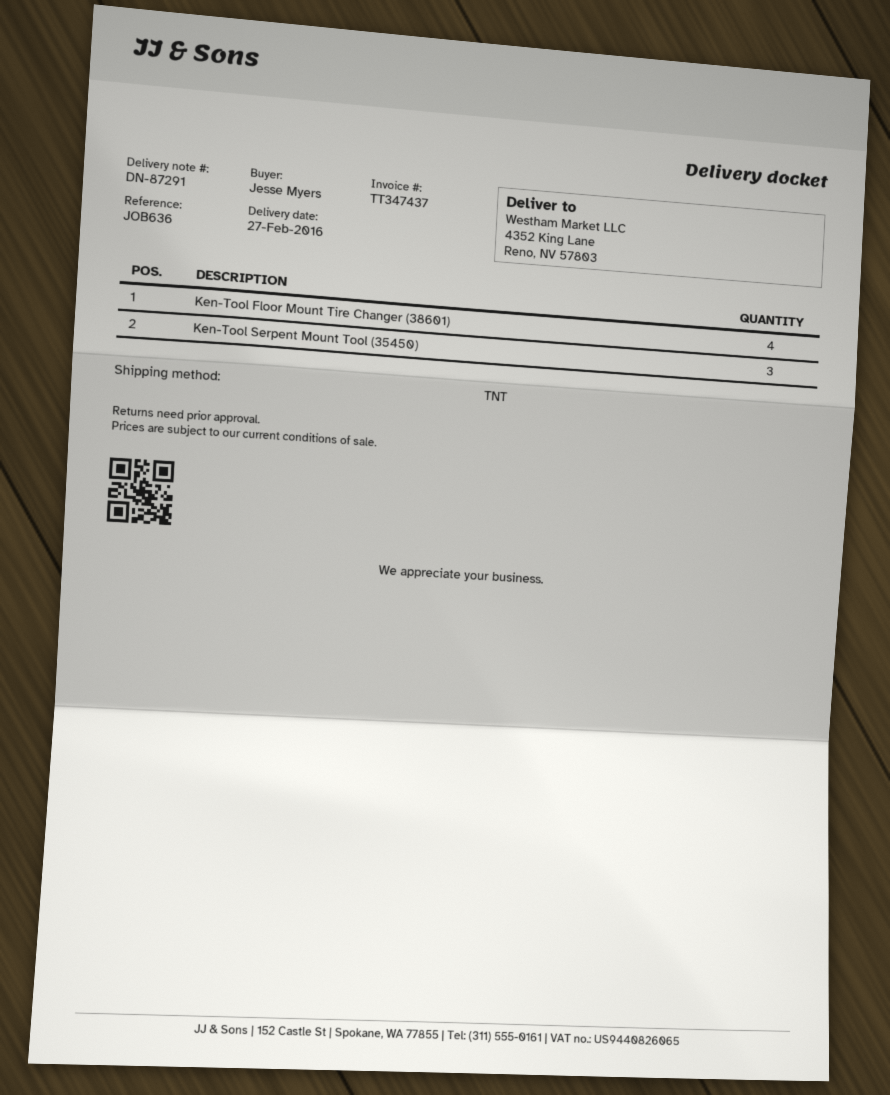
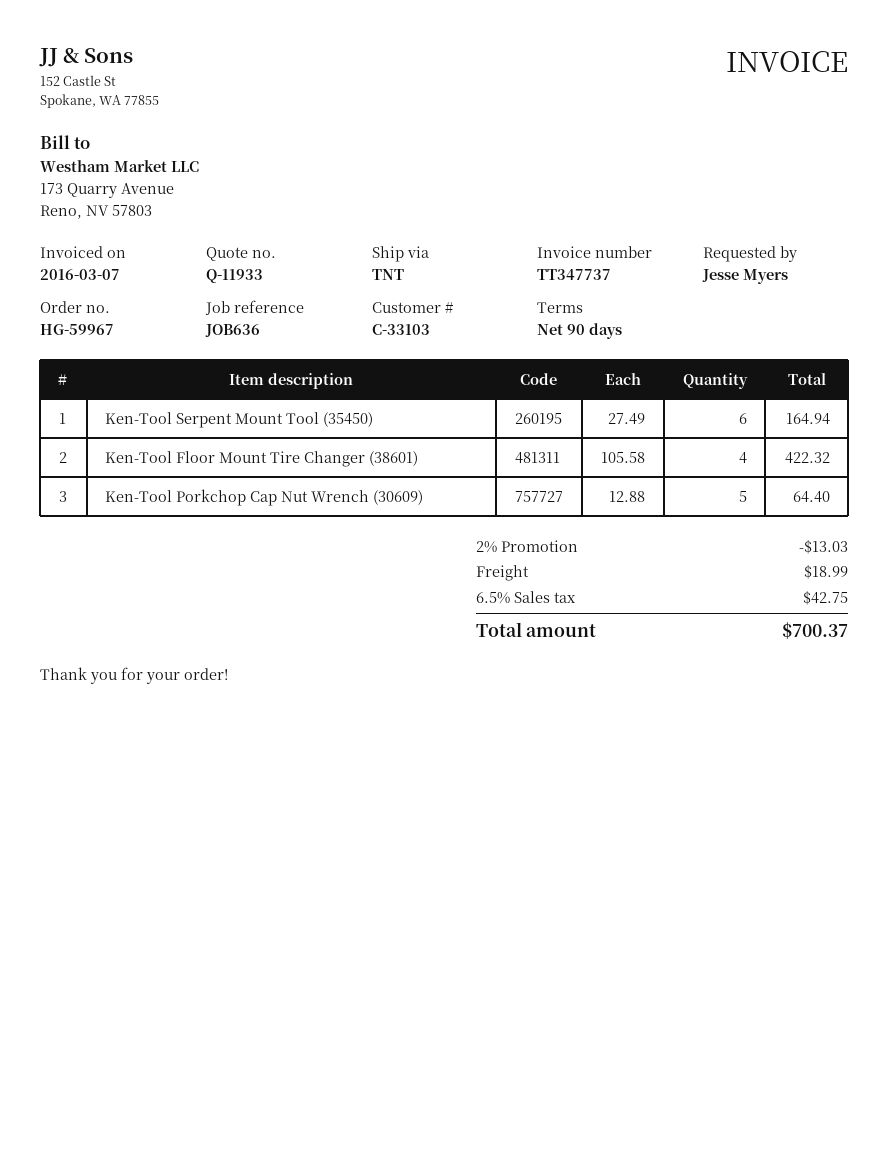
invoice number: TT347437 -> TT347737
Ken-Tool Serpent Mount Tool (35450): 3 -> 6
Ken-Tool Porkchop Cap Nut Wrench (30609): none -> 5

